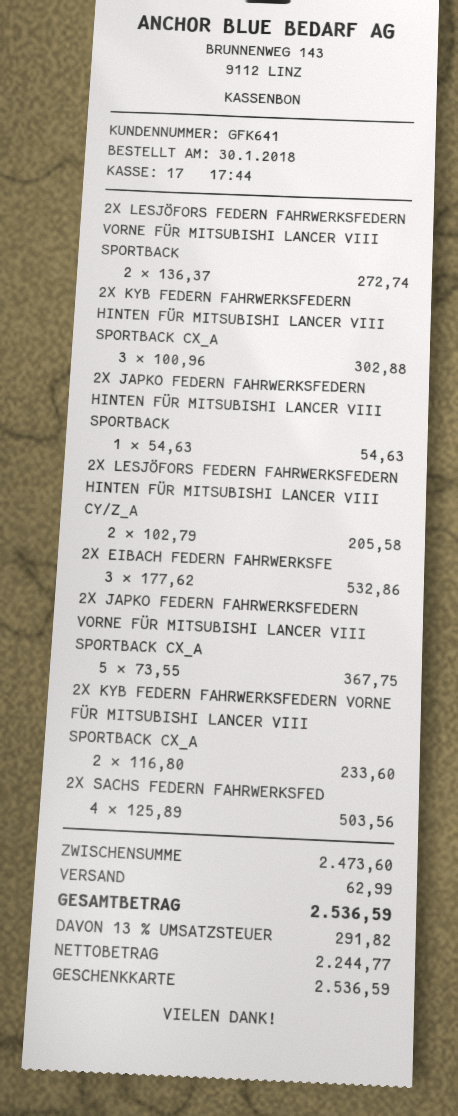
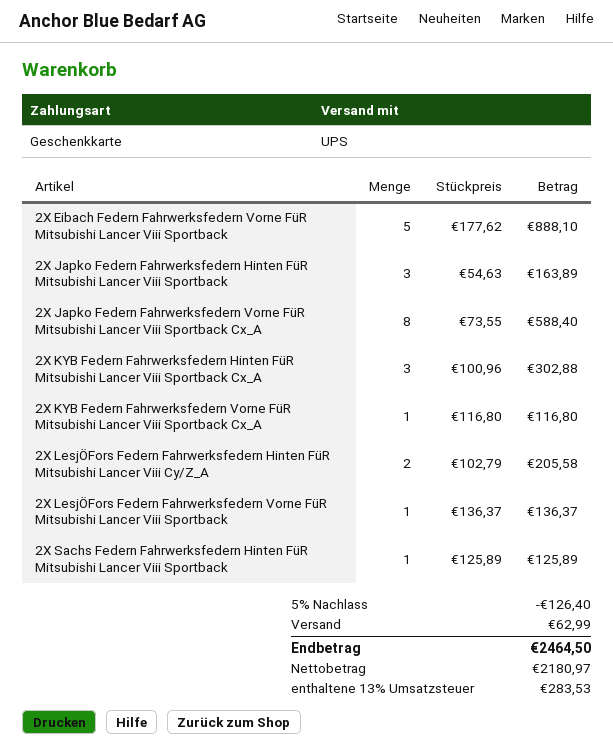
2X LESJÖFORS FEDERN FAHRWERKSFEDERN VORNE FÜR MITSUBISHI LANCER VIII SPORTBACK: 2 x 136.37 = 272.74 -> 1 x 136.37 = 136.37
2X JAPKO FEDERN FAHRWERKSFEDERN HINTEN FÜR MITSUBISHI LANCER VIII SPORTBACK: 1 x 54.63 = 54.63 -> 3 x 54.63 = 163.89
2X EIBACH FEDERN FAHRWERKSFE: 3 x 177.62 = 532.86 -> 5 x 177.62 = 888.10
2X JAPKO FEDERN FAHRWERKSFEDERN VORNE FÜR MITSUBISHI LANCER VIII SPORTBACK CX_A: 5 x 73.55 = 367.75 -> 8 x 73.55 = 588.40
2X KYB FEDERN FAHRWERKSFEDERN VORNE FÜR MITSUBISHI LANCER VIII SPORTBACK CX_A: 2 x 116.80 = 233.60 -> 1 x 116.80 = 116.80
2X SACHS FEDERN FAHRWERKSFED: 4 x 125.89 = 503.56 -> 1 x 125.89 = 125.89
discount: none -> 5% = 126.40
net: 2244.77 -> 2180.97
tax: 13% = 291.82 -> 13% = 283.53
total: 2536.59 -> 2464.50

